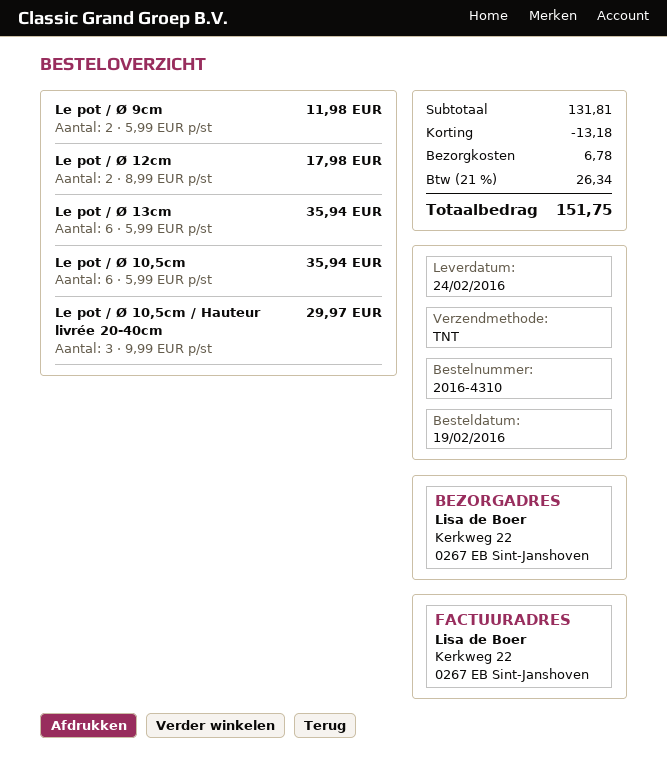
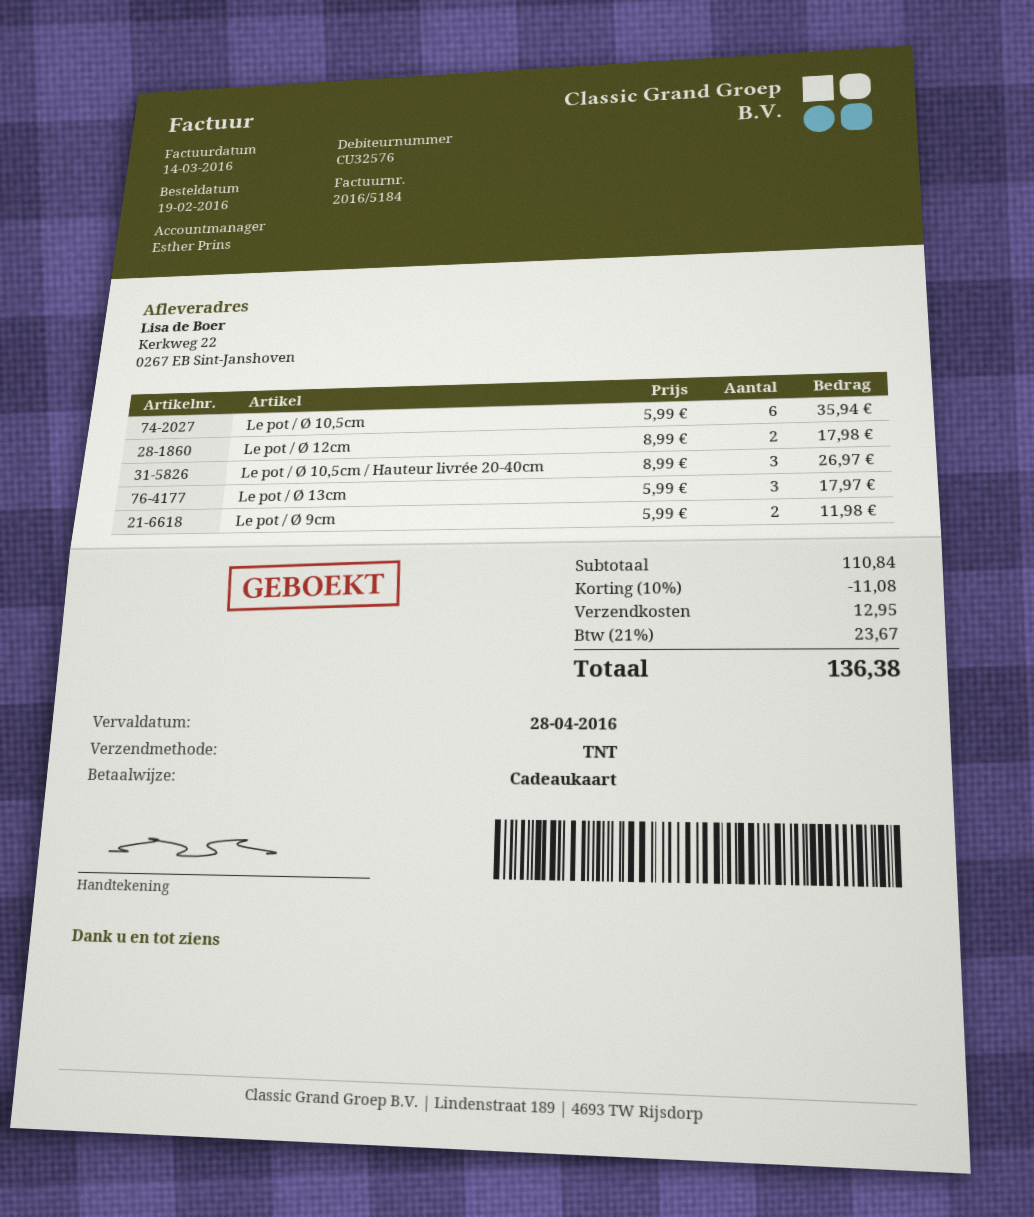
Le pot / Ø 13cm: 6 x 5.99 = 35.94 -> 3 x 5.99 = 17.97
Le pot / Ø 10,5cm / Hauteur livrée 20-40cm: 3 x 9.99 = 29.97 -> 3 x 8.99 = 26.97
subtotal: 131.81 -> 110.84
discount: 13.18 -> 11.08
shipping: 6.78 -> 12.95
tax: 21% = 26.34 -> 21% = 23.67
total: 151.75 -> 136.38

